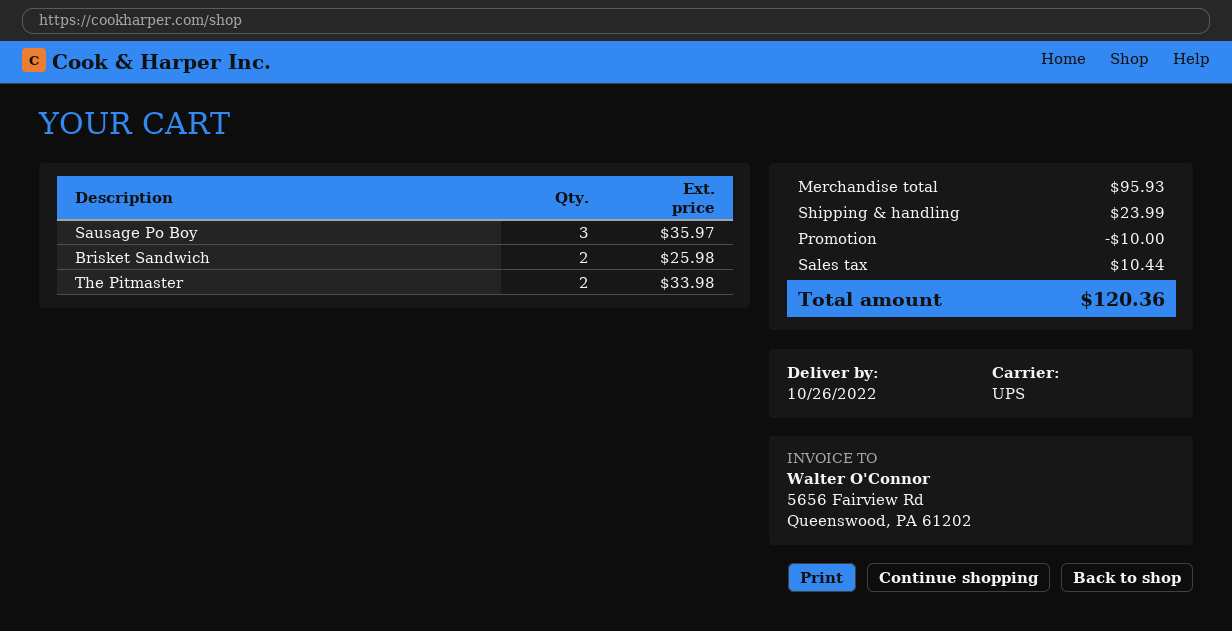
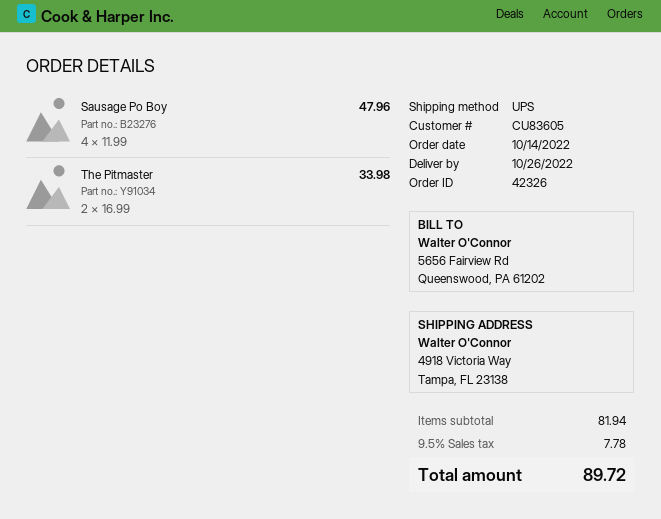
Sausage Po Boy: 3 for 35.97 -> 4 for 47.96
Brisket Sandwich: 2 for 25.98 -> none
subtotal: 95.93 -> 81.94
discount: 10.00 -> none
shipping: 23.99 -> none
tax: 10.44 -> 7.78
total: 120.36 -> 89.72

